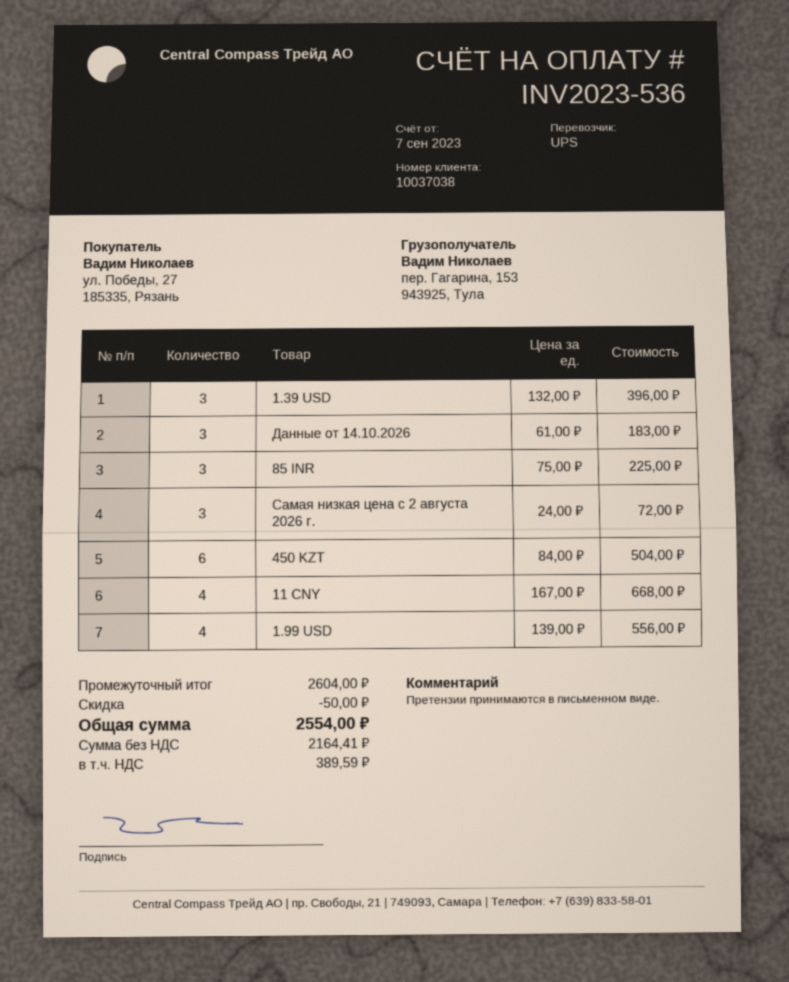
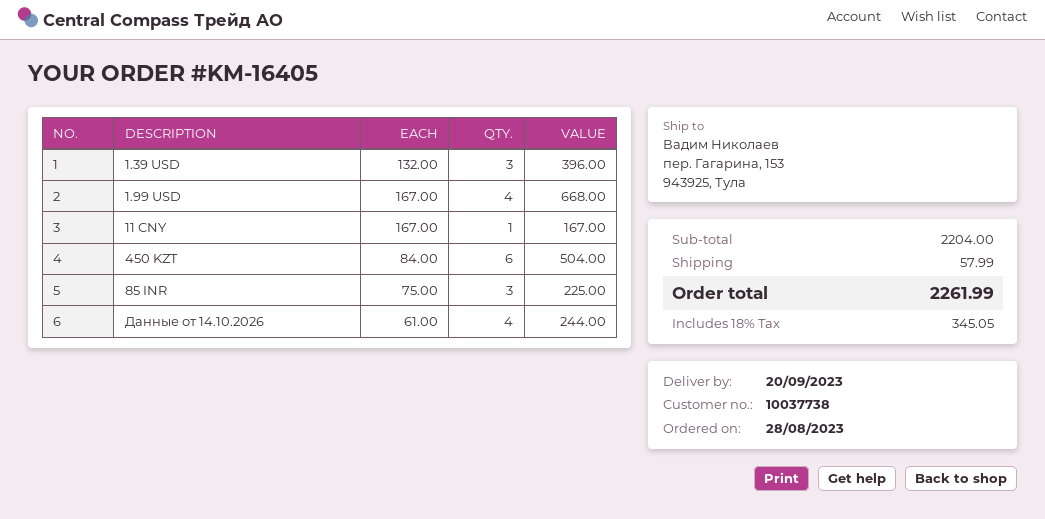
customer number: 10037038 -> 10037738
Данные от 14.10.2026: 3 x 61.00 = 183.00 -> 4 x 61.00 = 244.00
Самая низкая цена с 2 августа 2026 г.: 3 x 24.00 = 72.00 -> none
11 CNY: 4 x 167.00 = 668.00 -> 1 x 167.00 = 167.00
1.99 USD: 4 x 139.00 = 556.00 -> 4 x 167.00 = 668.00
subtotal: 2604.00 -> 2204.00
discount: 50.00 -> none
shipping: none -> 57.99
tax: 389.59 -> 345.05
total: 2554.00 -> 2261.99

